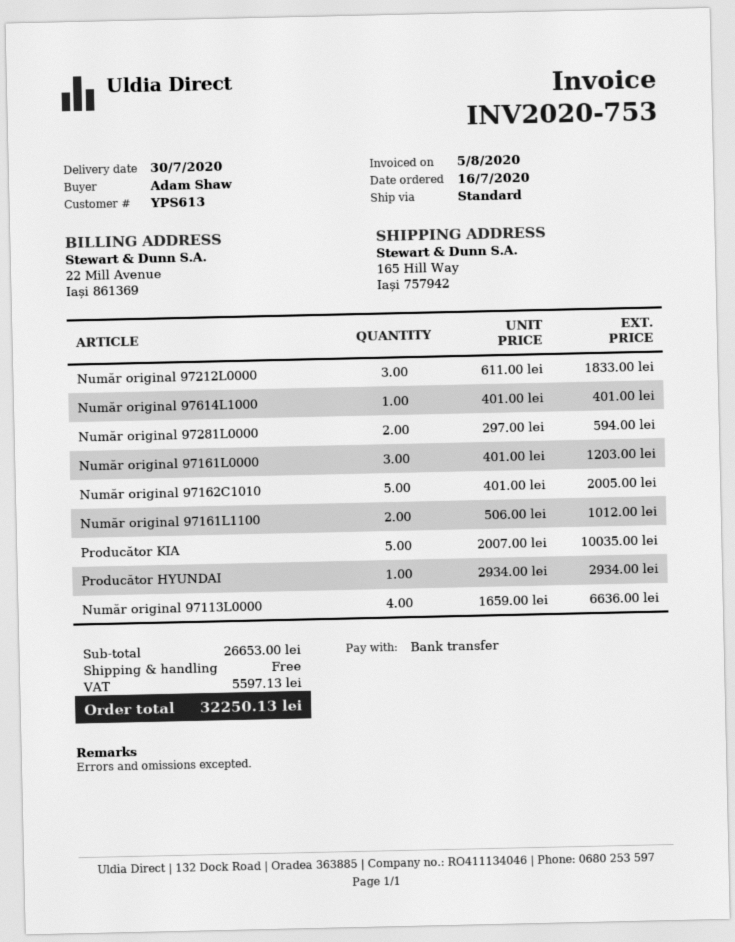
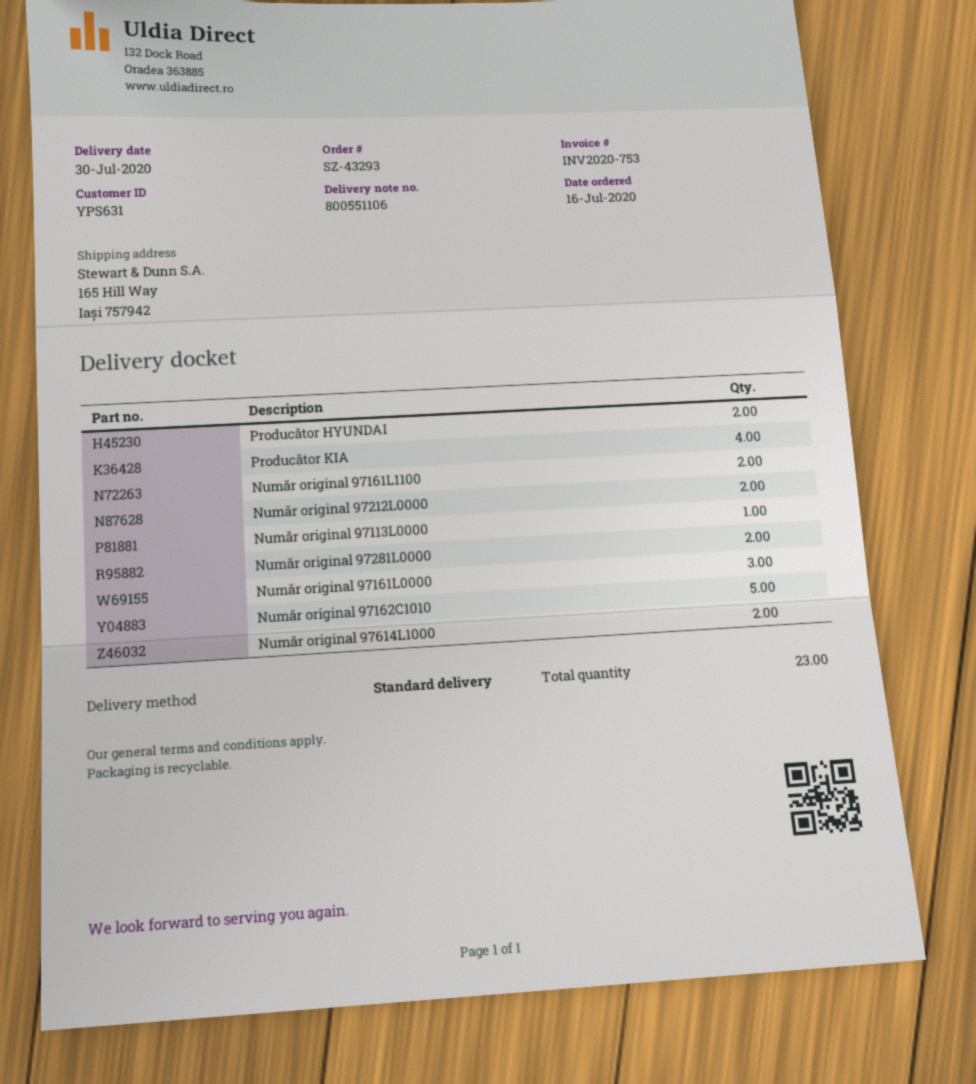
customer number: YPS613 -> YPS631
Număr original 97212L0000: 3 -> 2
Număr original 97614L1000: 1 -> 2
Producător KIA: 5 -> 4
Producător HYUNDAI: 1 -> 2
Număr original 97113L0000: 4 -> 1

